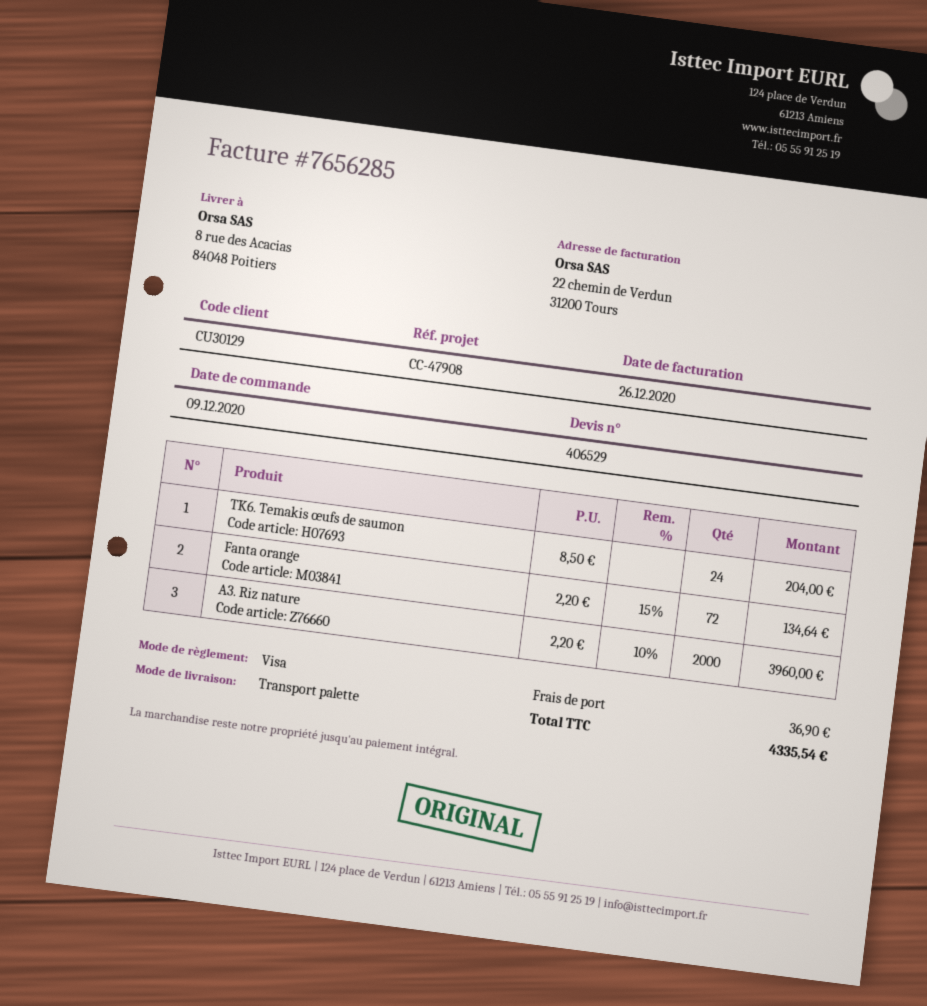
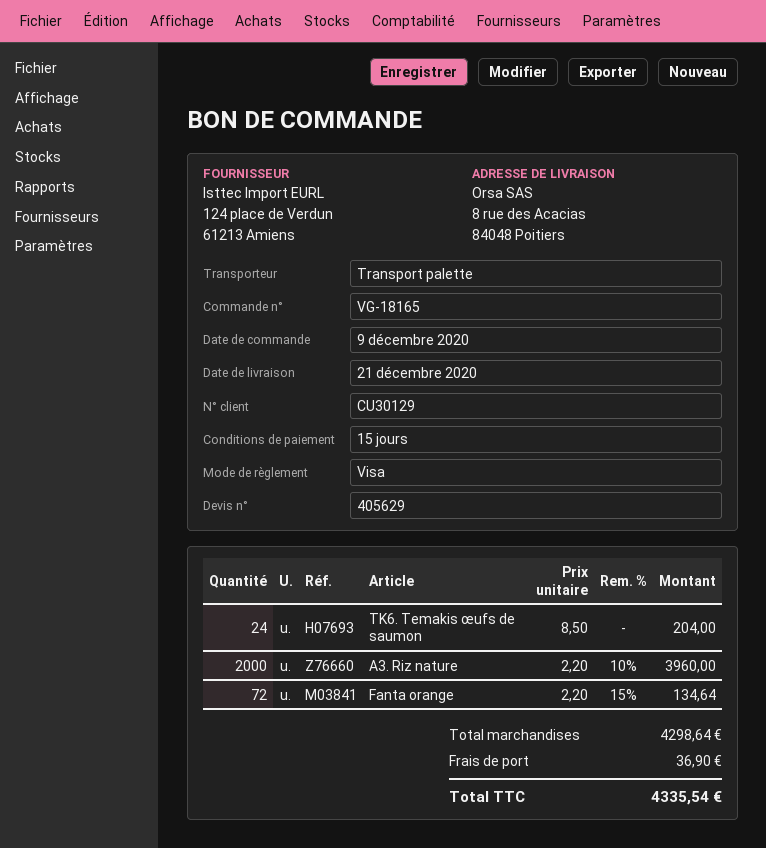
quote number: 406529 -> 405629

